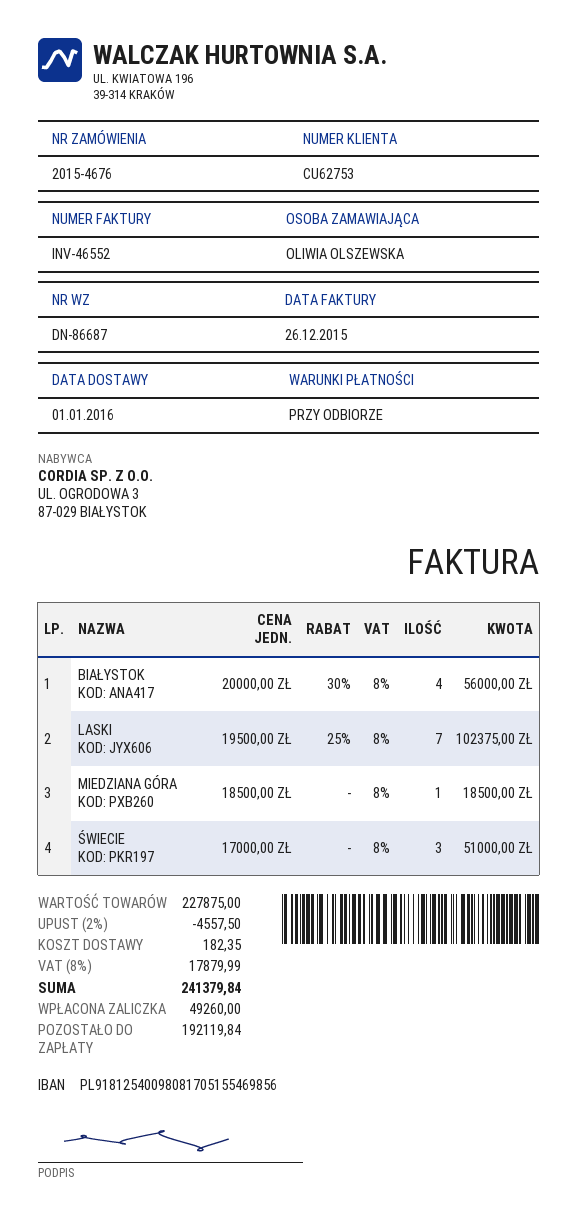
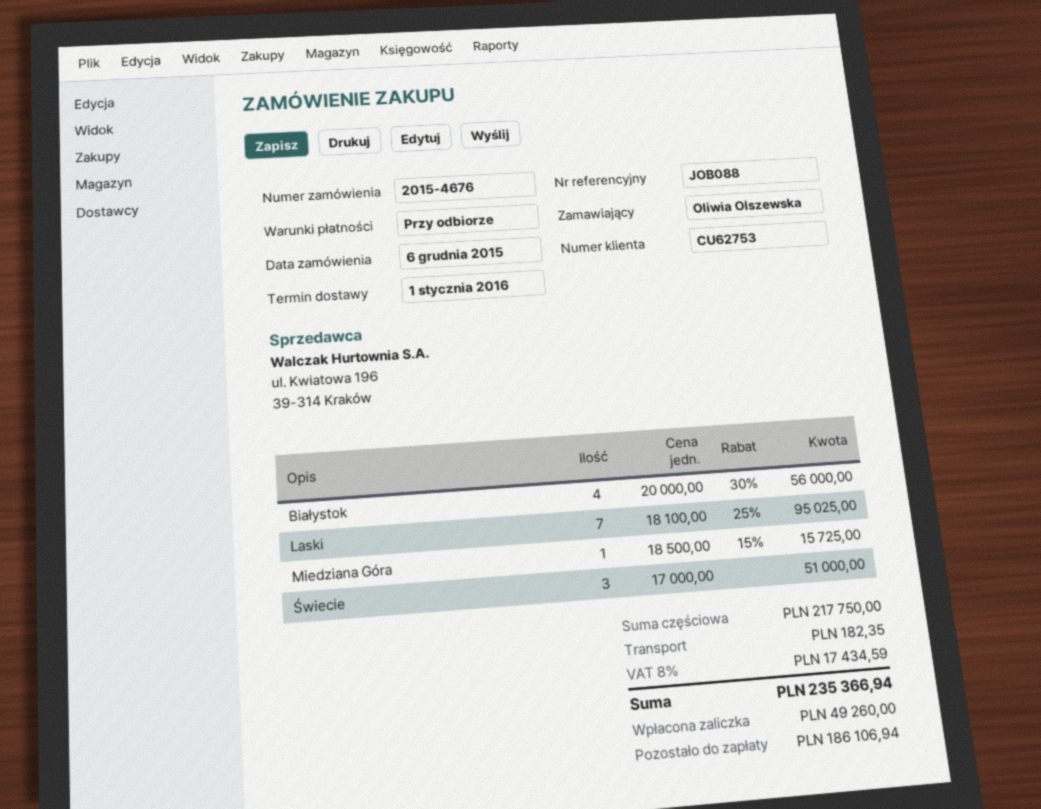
LASKI: 7 x 19500.00 - 25% = 102375.00 -> 7 x 18100.00 - 25% = 95025.00
MIEDZIANA GÓRA: 1 x 18500.00 = 18500.00 -> 1 x 18500.00 - 15% = 15725.00
subtotal: 227875.00 -> 217750.00
discount: 2% = 4557.50 -> none
tax: 8% = 17879.99 -> 8% = 17434.59
total: 241379.84 -> 235366.94
balance: 192119.84 -> 186106.94

